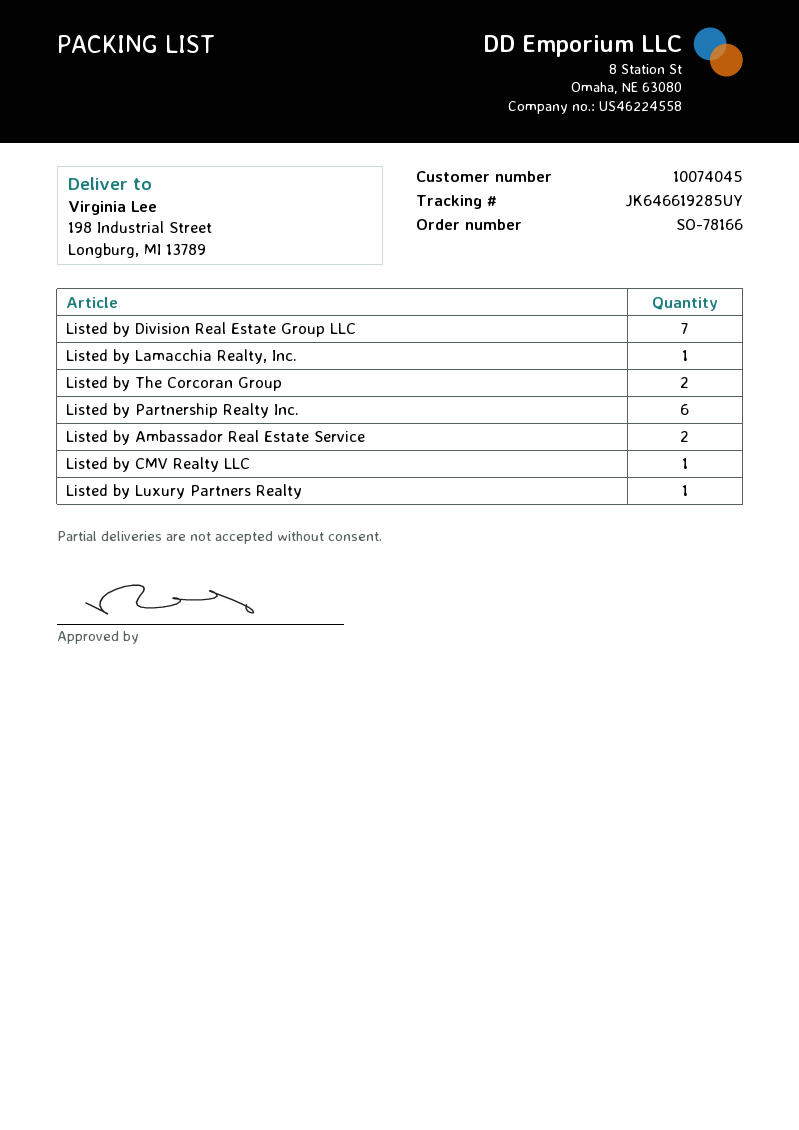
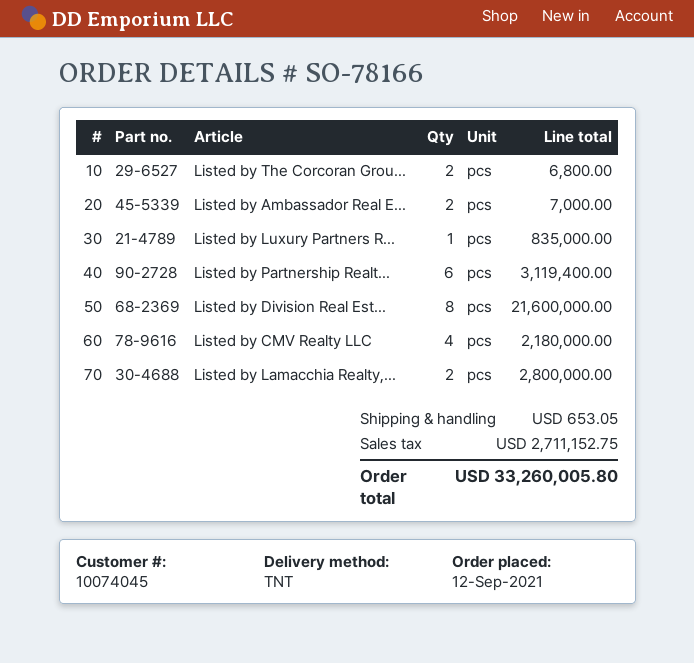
Listed by Division Real Estate Group LLC: 7 -> 8
Listed by Lamacchia Realty, Inc.: 1 -> 2
Listed by CMV Realty LLC: 1 -> 4

